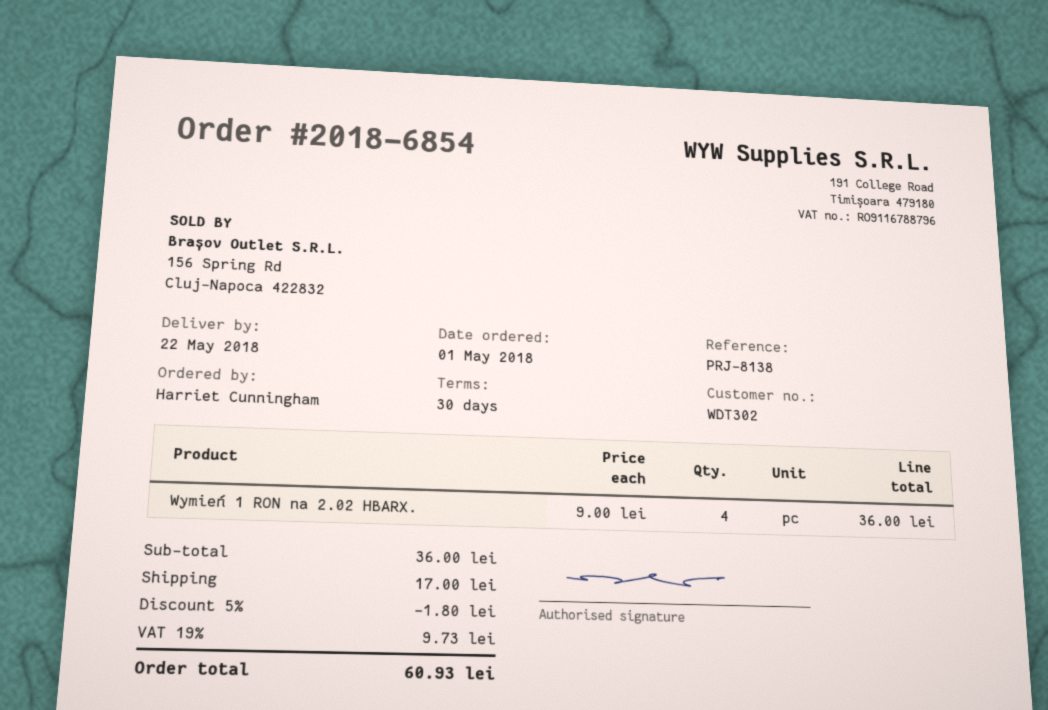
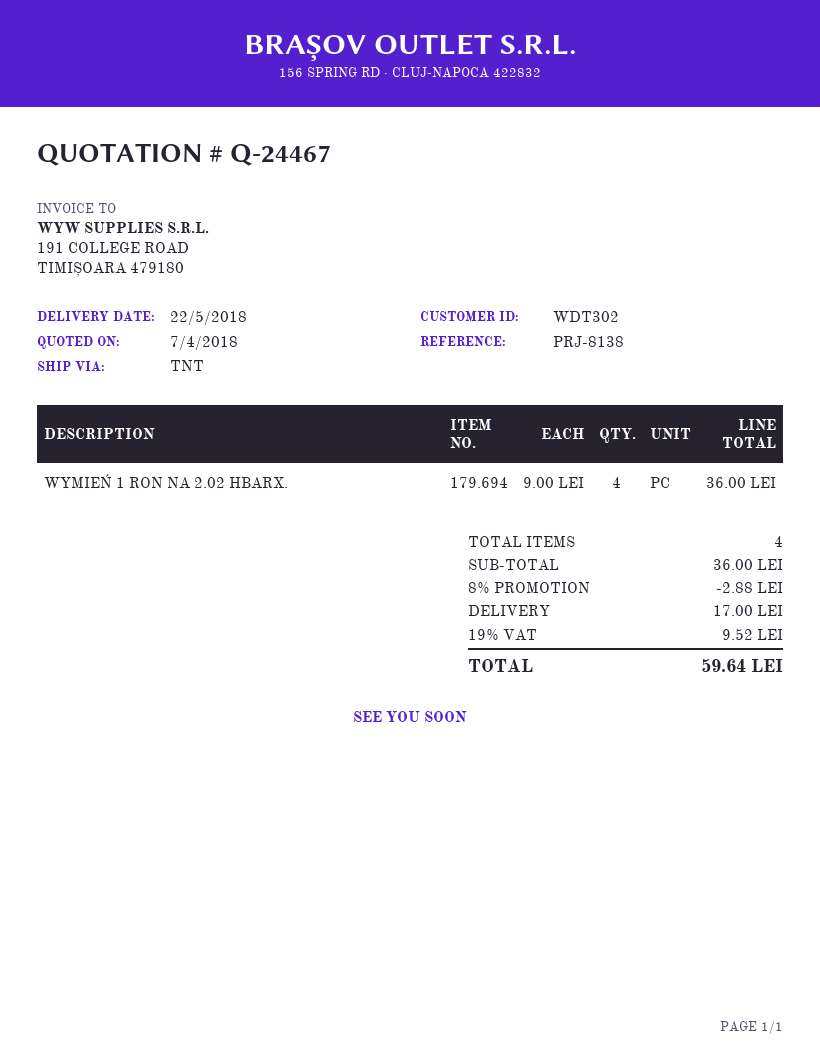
discount: 5% = 1.80 -> 8% = 2.88
tax: 19% = 9.73 -> 19% = 9.52
total: 60.93 -> 59.64

